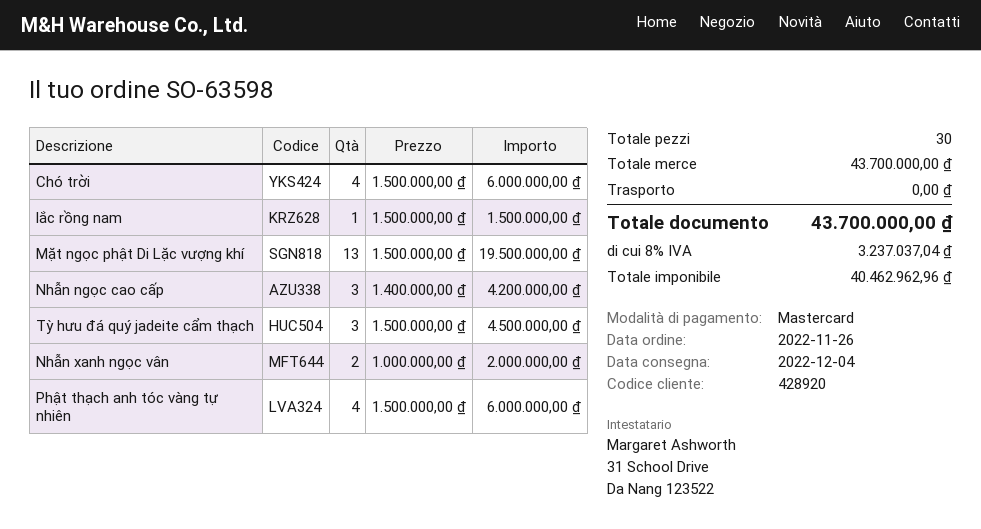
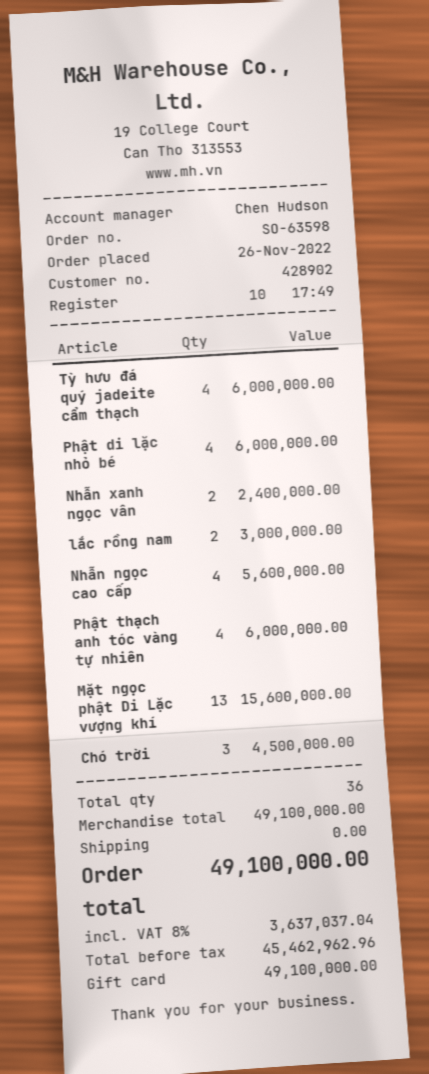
customer number: 428920 -> 428902
payment method: Mastercard -> gift card
Chó trời: 4 for 6000000.00 -> 3 for 4500000.00
lắc rồng nam: 1 for 1500000.00 -> 2 for 3000000.00
Mặt ngọc phật Di Lặc vượng khí: 13 for 19500000.00 -> 13 for 15600000.00
Nhẫn ngọc cao cấp: 3 for 4200000.00 -> 4 for 5600000.00
Tỳ hưu đá quý jadeite cẩm thạch: 3 for 4500000.00 -> 4 for 6000000.00
Nhẫn xanh ngọc vân: 2 for 2000000.00 -> 2 for 2400000.00
Phật di lặc nhỏ bé: none -> 4 for 6000000.00
total quantity: 30 -> 36
subtotal: 43700000.00 -> 49100000.00
net: 40462962.96 -> 45462962.96
tax: 8% = 3237037.04 -> 8% = 3637037.04
total: 43700000.00 -> 49100000.00

